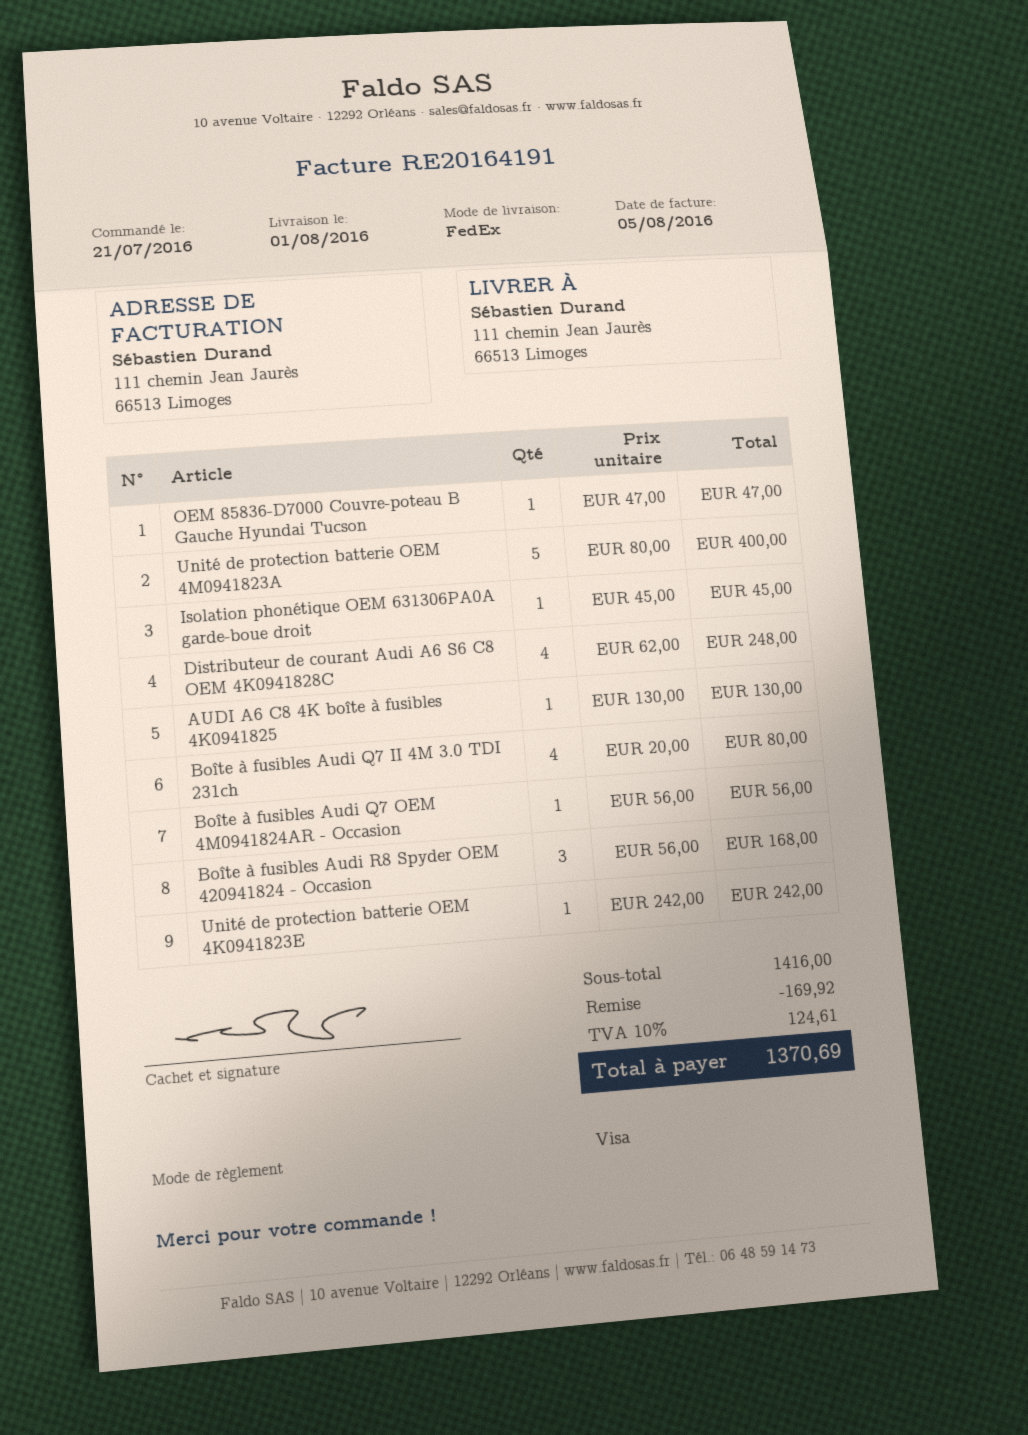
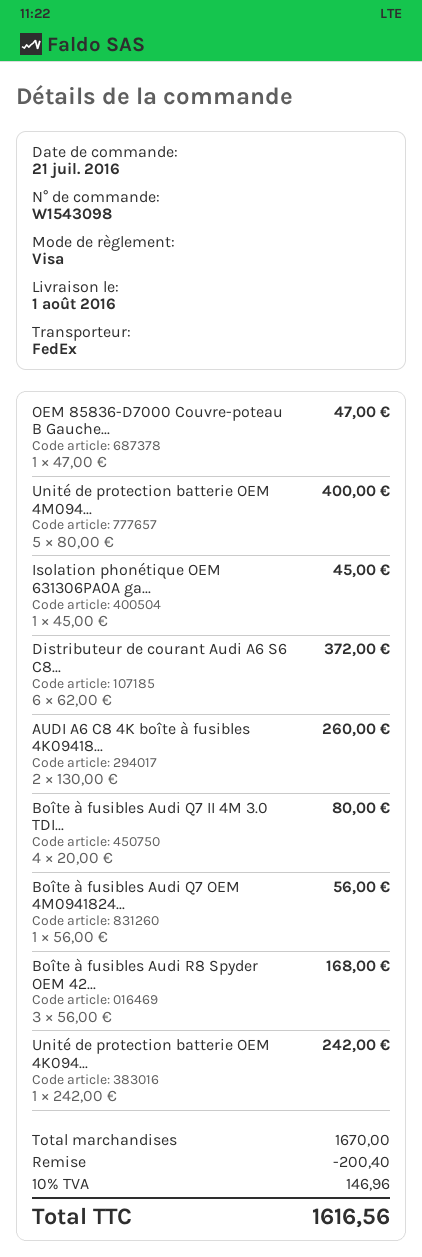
Distributeur de courant Audi A6 S6 C8 OEM 4K0941828C: 4 x 62.00 = 248.00 -> 6 x 62.00 = 372.00
AUDI A6 C8 4K boîte à fusibles 4K0941825: 1 x 130.00 = 130.00 -> 2 x 130.00 = 260.00
subtotal: 1416.00 -> 1670.00
discount: 169.92 -> 200.40
tax: 10% = 124.61 -> 10% = 146.96
total: 1370.69 -> 1616.56

